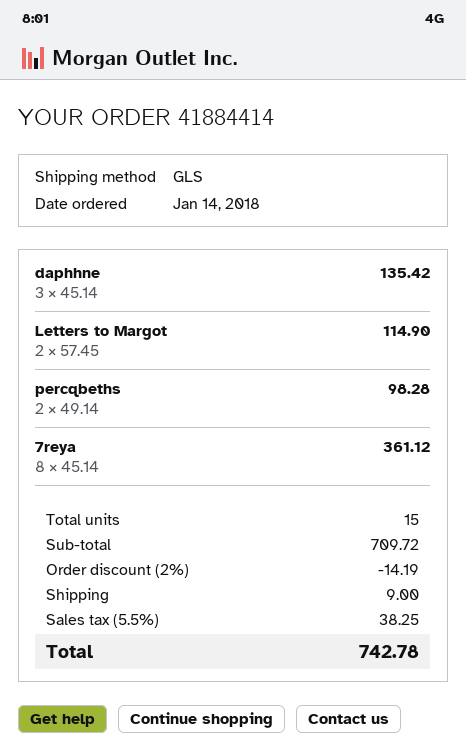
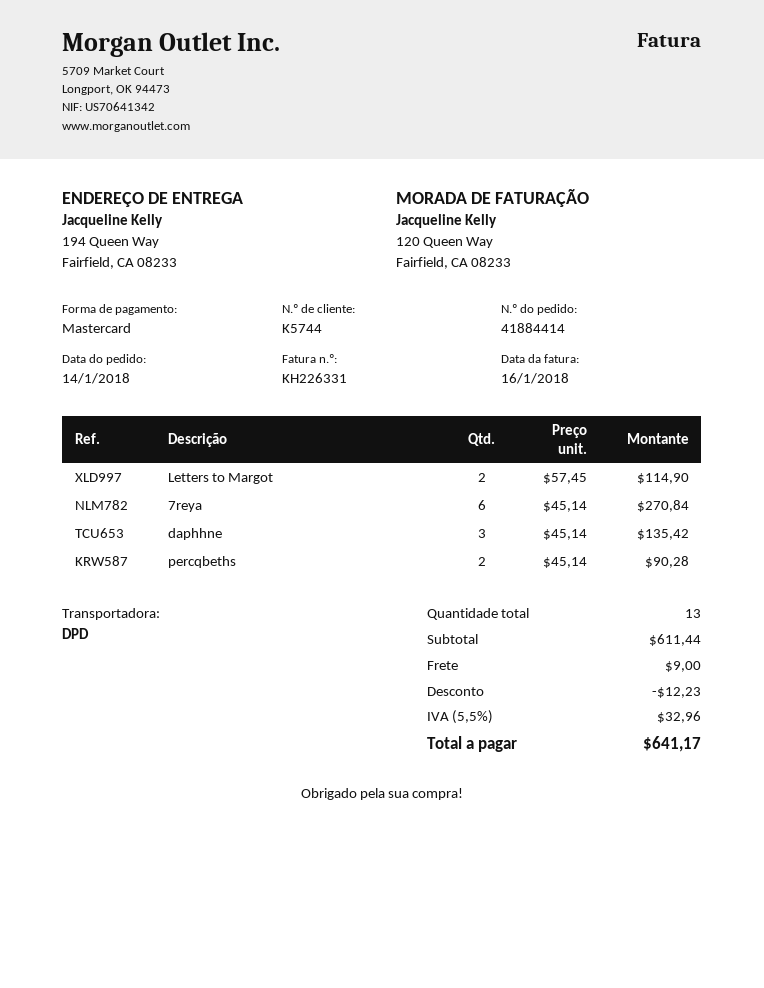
shipping method: GLS -> DPD
percqbeths: 2 x 49.14 = 98.28 -> 2 x 45.14 = 90.28
7reya: 8 x 45.14 = 361.12 -> 6 x 45.14 = 270.84
total quantity: 15 -> 13
subtotal: 709.72 -> 611.44
discount: 14.19 -> 12.23
tax: 5.5% = 38.25 -> 5.5% = 32.96
total: 742.78 -> 641.17

